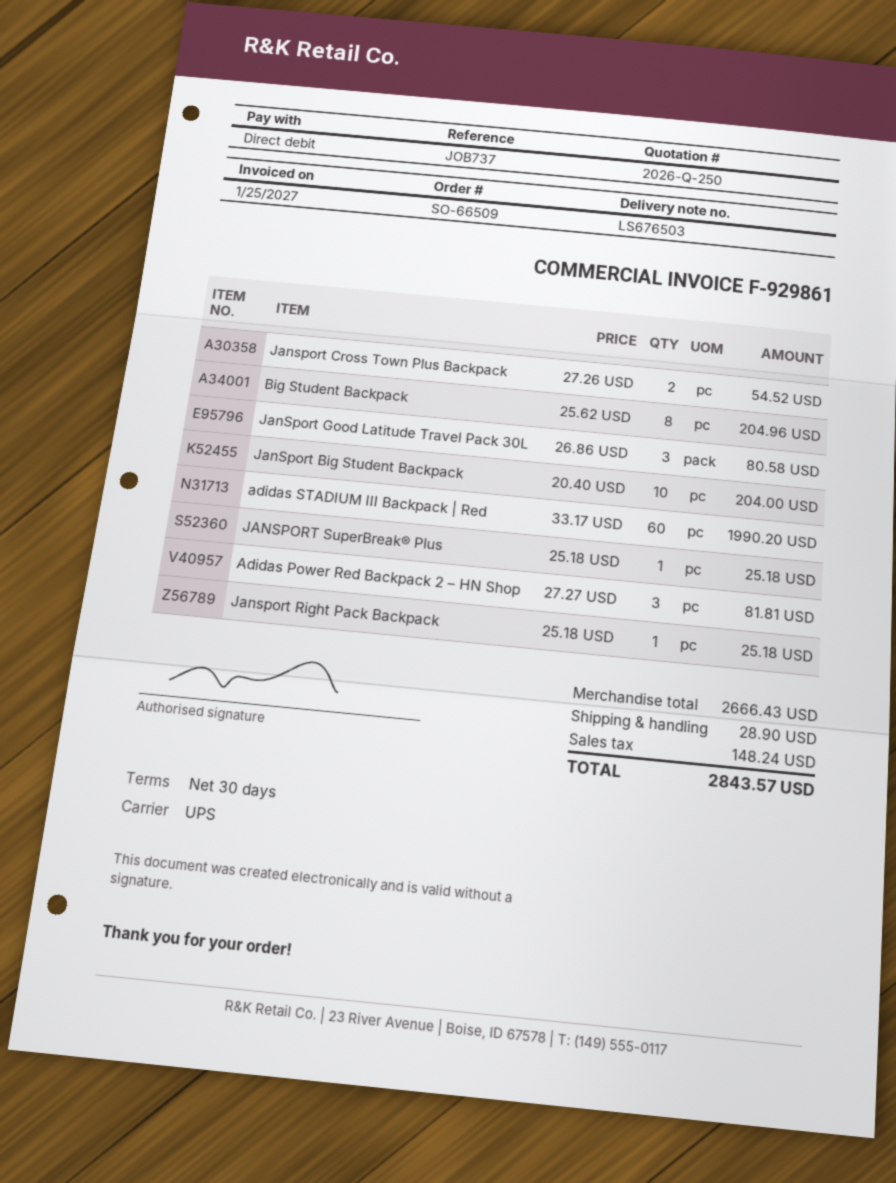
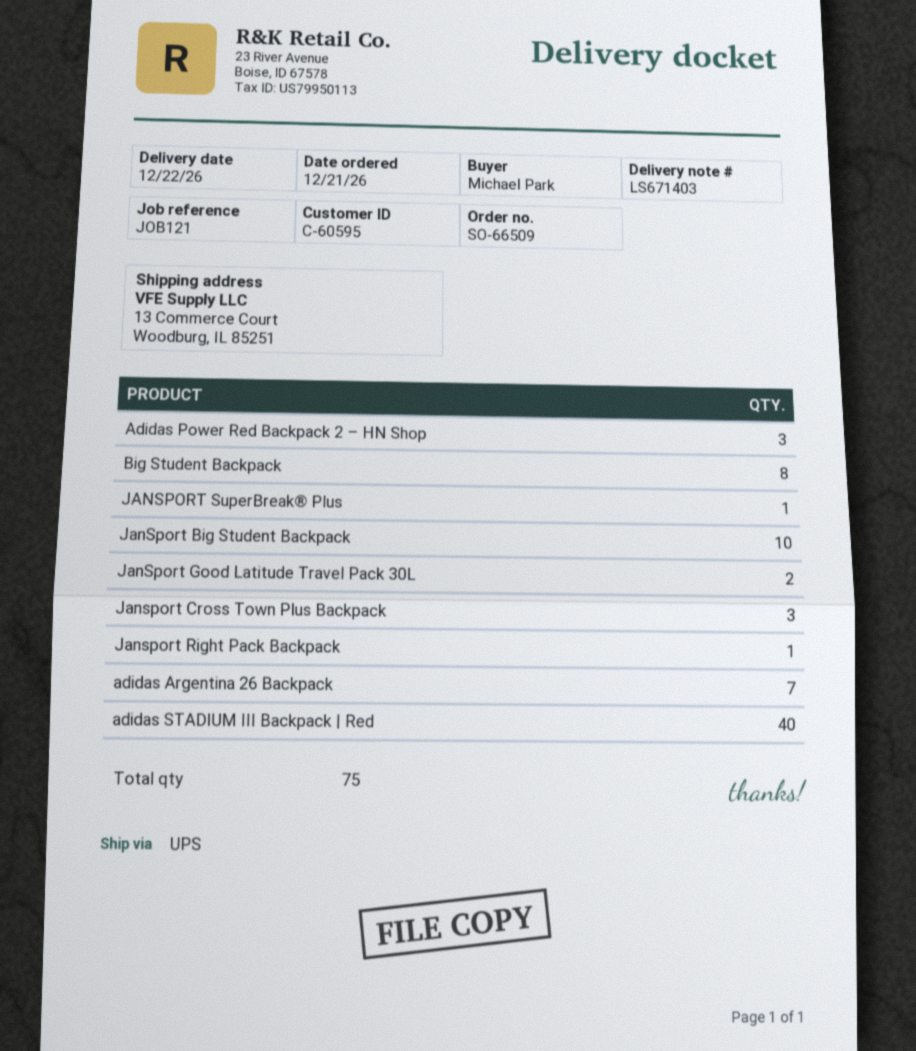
delivery note number: LS676503 -> LS671403
reference: JOB737 -> JOB121
Jansport Cross Town Plus Backpack: 2 -> 3
JanSport Good Latitude Travel Pack 30L: 3 -> 2
adidas STADIUM III Backpack | Red: 60 -> 40
adidas Argentina 26 Backpack: none -> 7

